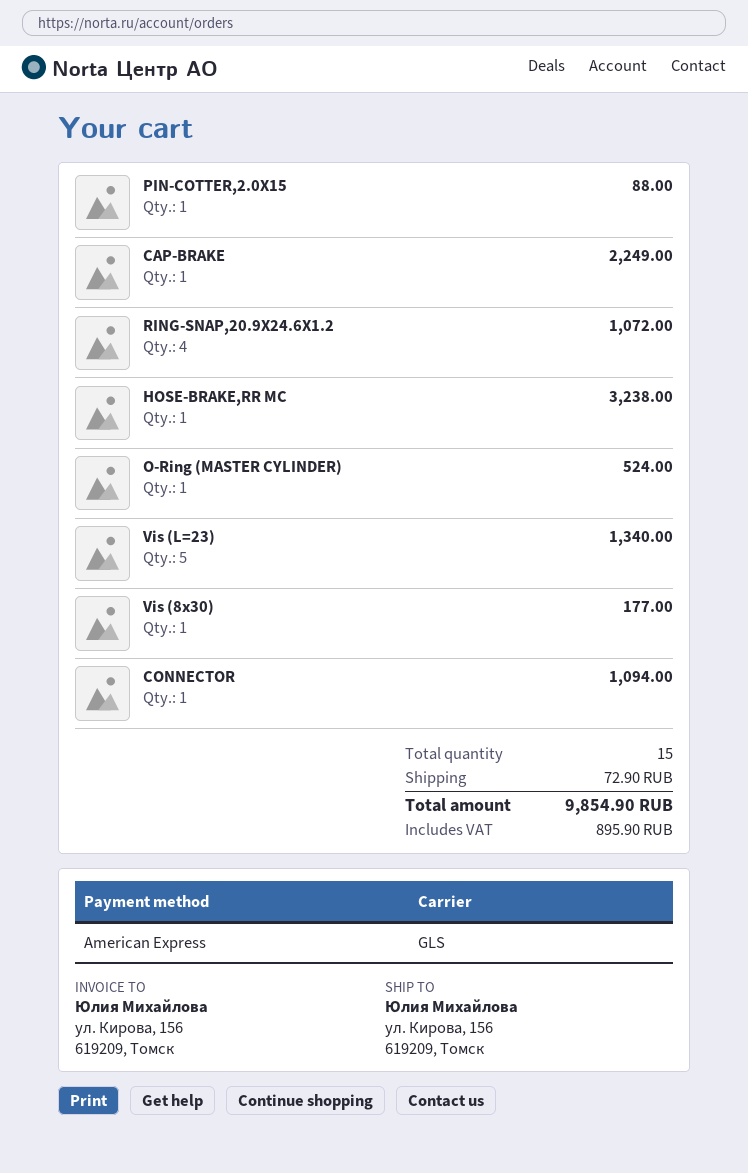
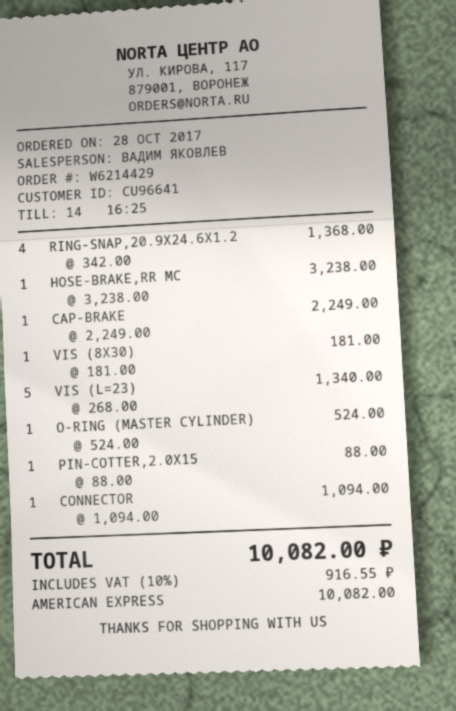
RING-SNAP,20.9X24.6X1.2: 4 for 1072.00 -> 4 for 1368.00
Vis (8x30): 1 for 177.00 -> 1 for 181.00
shipping: 72.90 -> none
tax: 895.90 -> 916.55
total: 9854.90 -> 10082.00

